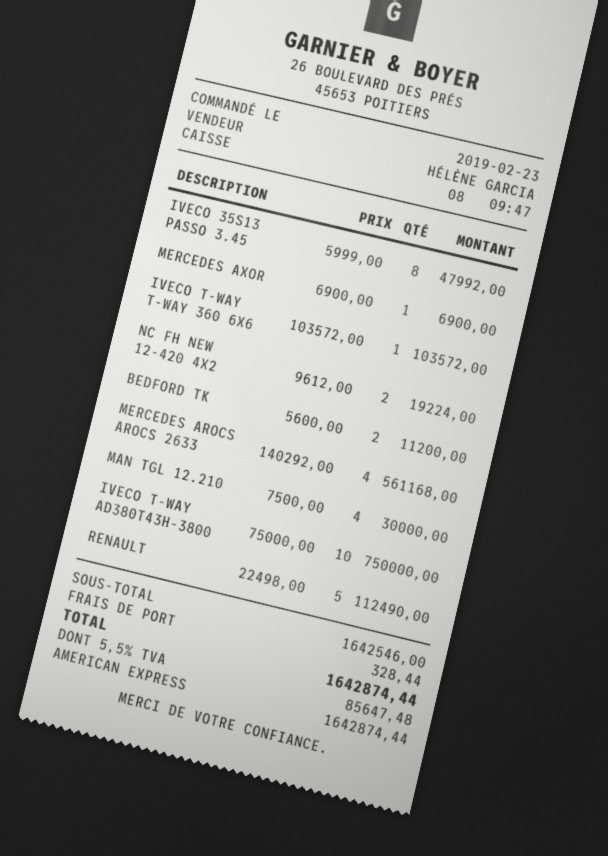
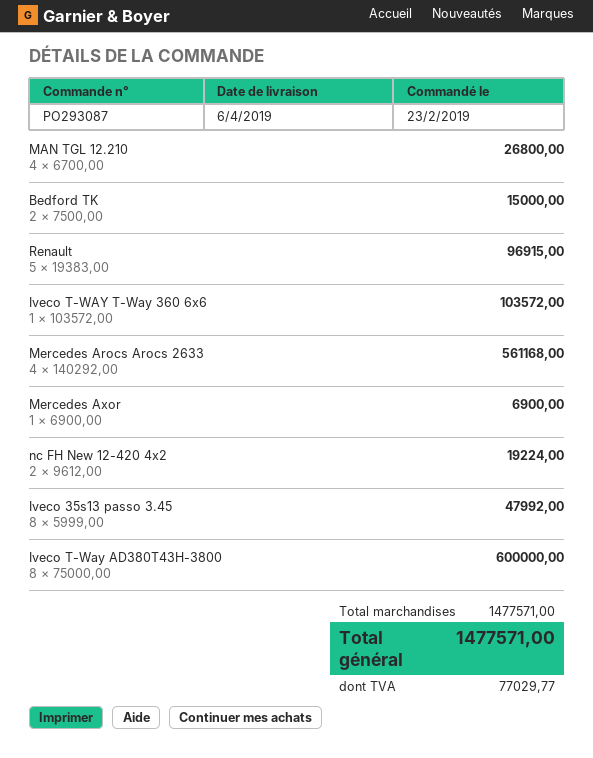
BEDFORD TK: 2 x 5600.00 = 11200.00 -> 2 x 7500.00 = 15000.00
MAN TGL 12.210: 4 x 7500.00 = 30000.00 -> 4 x 6700.00 = 26800.00
IVECO T-WAY AD380T43H-3800: 10 x 75000.00 = 750000.00 -> 8 x 75000.00 = 600000.00
RENAULT: 5 x 22498.00 = 112490.00 -> 5 x 19383.00 = 96915.00
subtotal: 1642546.00 -> 1477571.00
shipping: 328.44 -> none
tax: 85647.48 -> 77029.77
total: 1642874.44 -> 1477571.00

